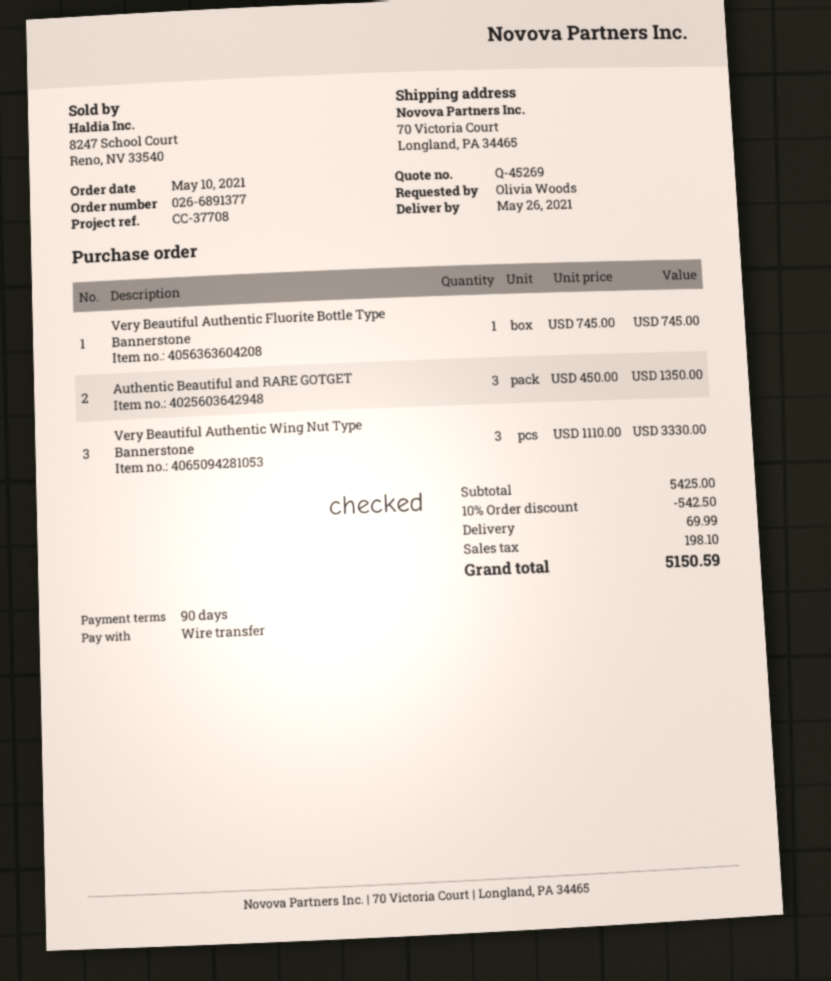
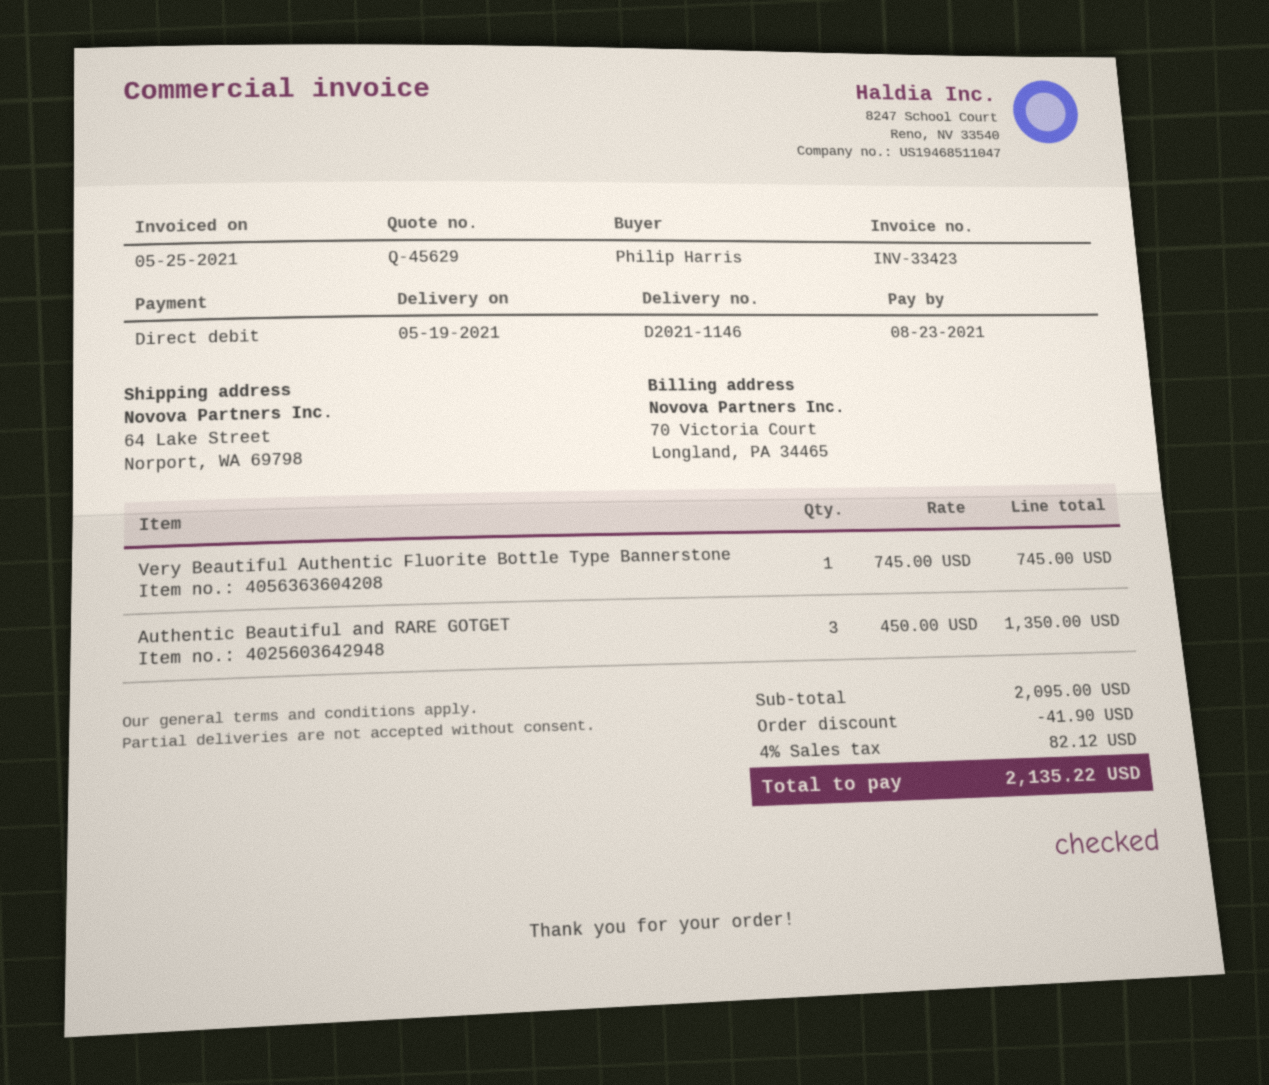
quote number: Q-45269 -> Q-45629
delivery date: 2021-05-26 -> 2021-05-19
ordered by: Olivia Woods -> Philip Harris
payment method: bank transfer -> direct debit
ship to: 70 Victoria Court, Longland, PA 34465 -> 64 Lake Street, Norport, WA 69798
Very Beautiful Authentic Wing Nut Type Bannerstone: 3 x 1110.00 = 3330.00 -> none
subtotal: 5425.00 -> 2095.00
discount: 542.50 -> 41.90
shipping: 69.99 -> none
tax: 198.10 -> 82.12
total: 5150.59 -> 2135.22

